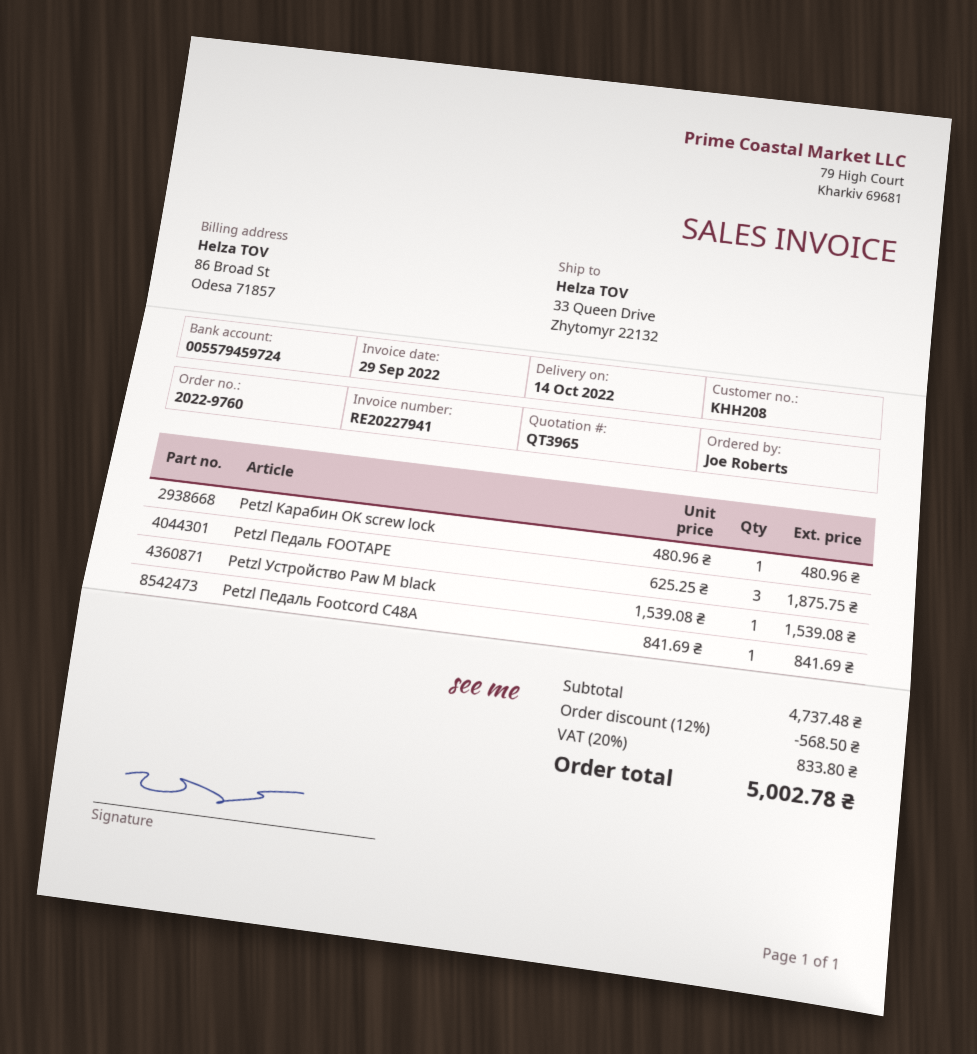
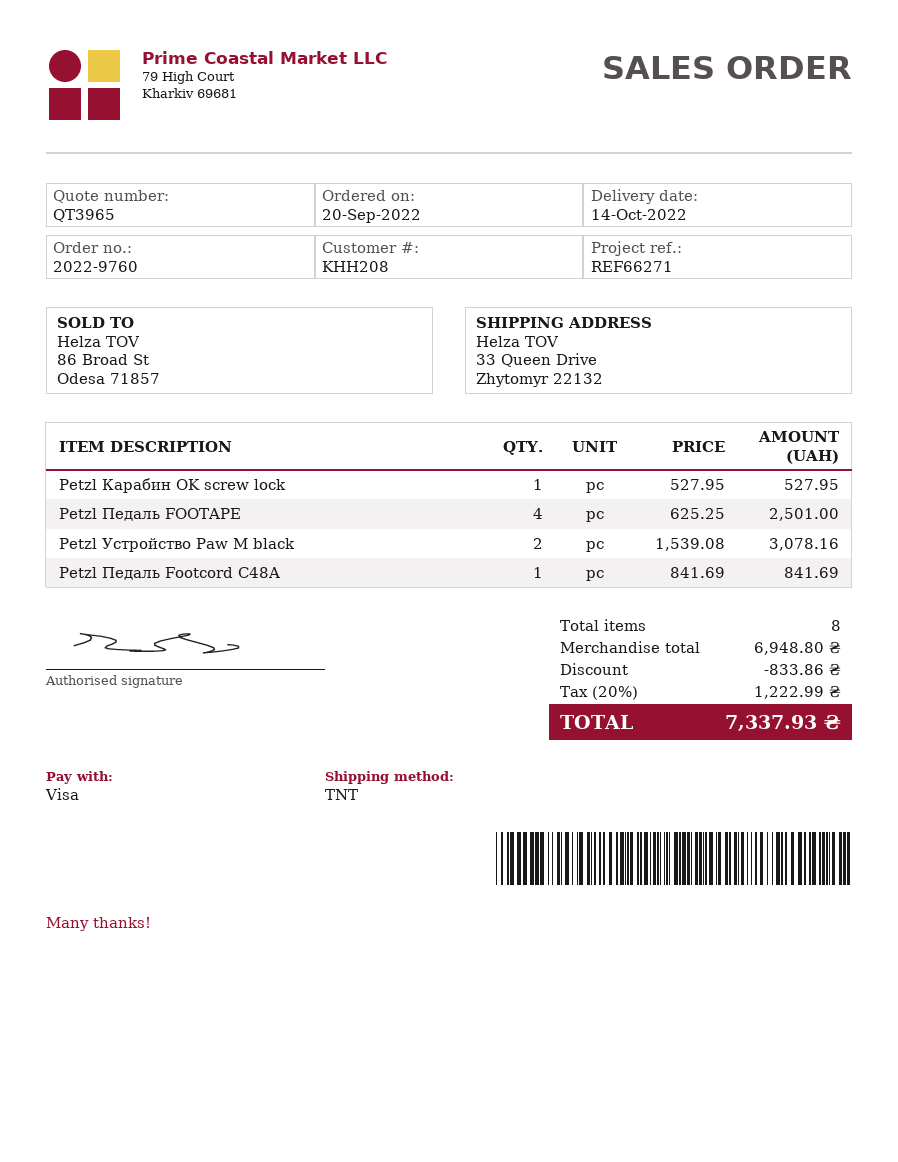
Petzl Карабин OK screw lock: 1 x 480.96 = 480.96 -> 1 x 527.95 = 527.95
Petzl Педаль FOOTAPE: 3 x 625.25 = 1875.75 -> 4 x 625.25 = 2501.00
Petzl Устройство Paw M black: 1 x 1539.08 = 1539.08 -> 2 x 1539.08 = 3078.16
subtotal: 4737.48 -> 6948.80
discount: 568.50 -> 833.86
tax: 20% = 833.80 -> 20% = 1222.99
total: 5002.78 -> 7337.93

